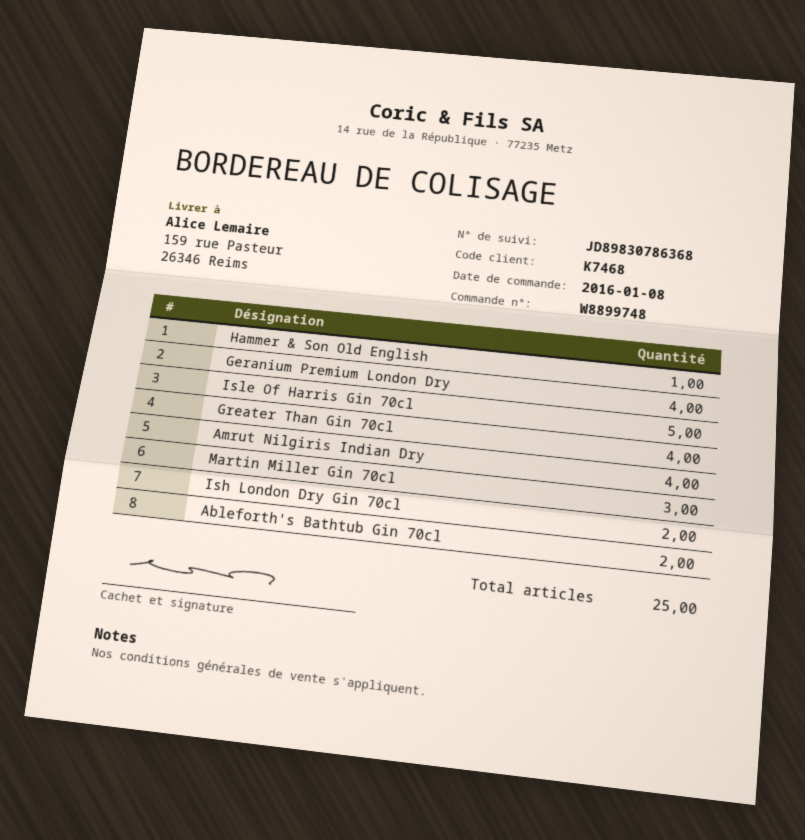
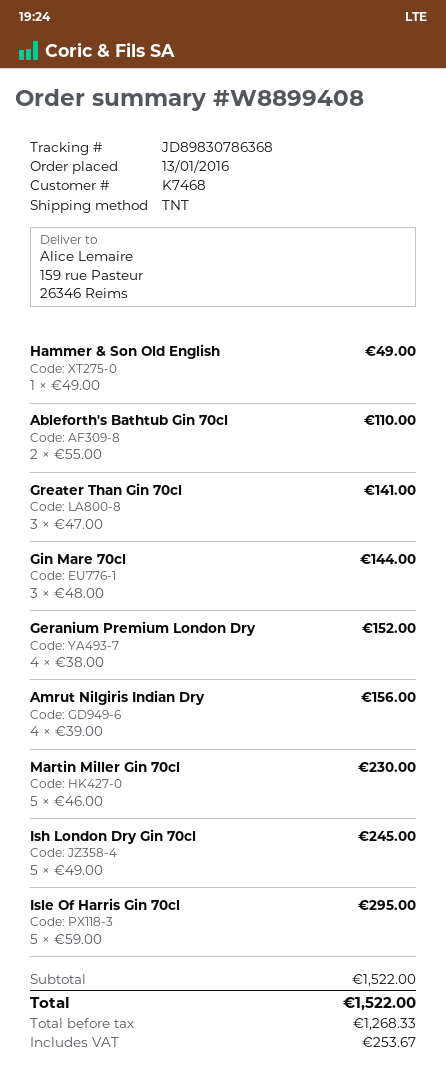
order number: W8899748 -> W8899408
order date: 2016-01-08 -> 2016-01-13
Greater Than Gin 70cl: 4 -> 3
Martin Miller Gin 70cl: 3 -> 5
Ish London Dry Gin 70cl: 2 -> 5
Gin Mare 70cl: none -> 3

